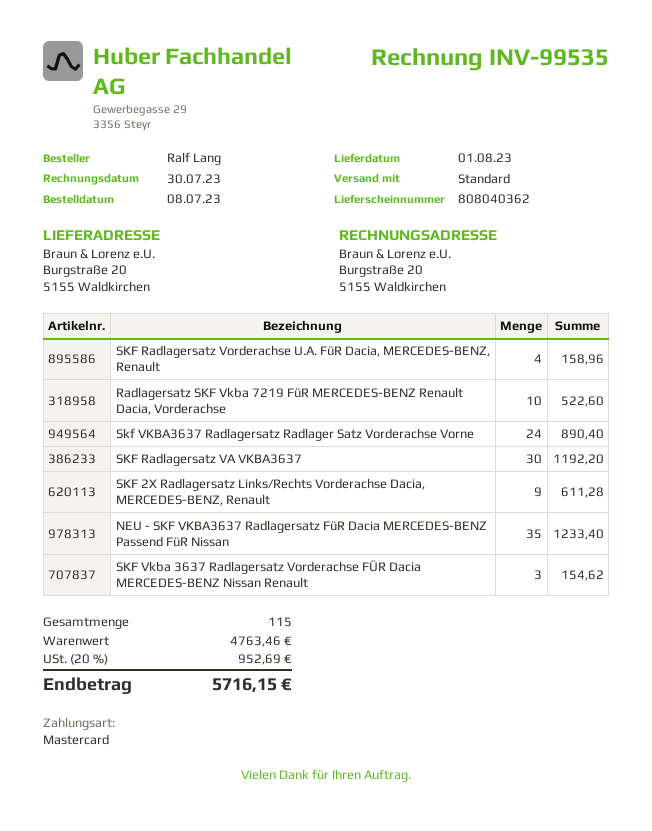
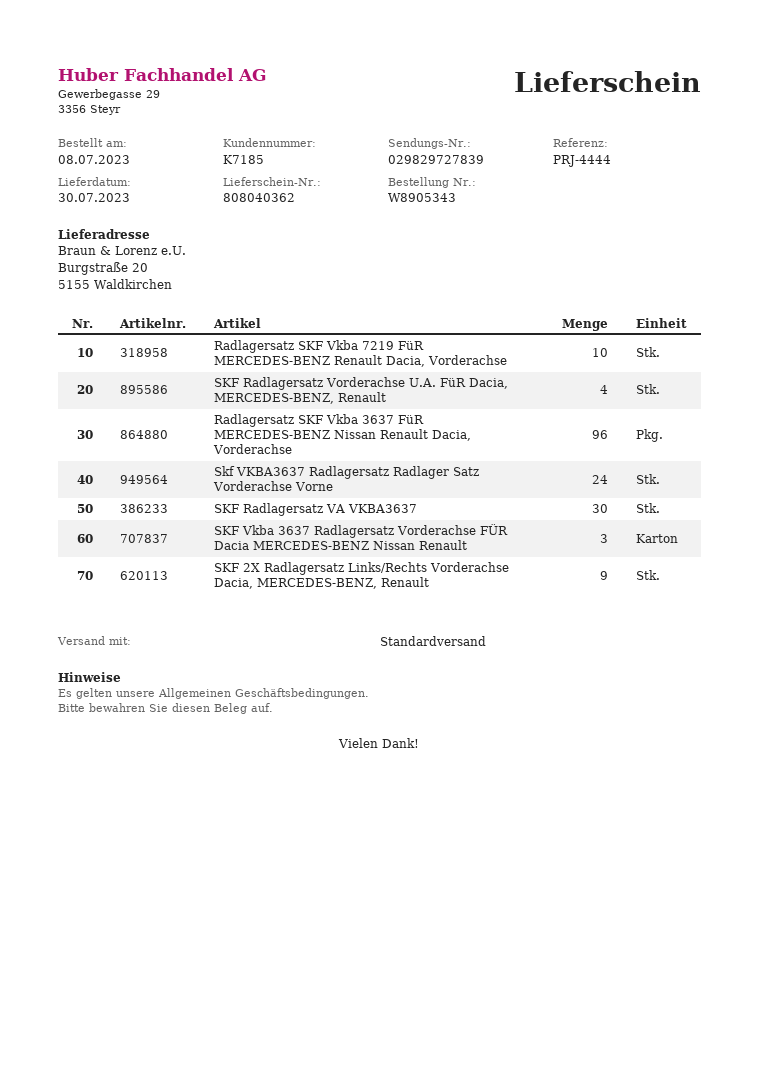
delivery date: 2023-08-01 -> 2023-07-30
NEU - SKF VKBA3637 Radlagersatz FüR Dacia MERCEDES-BENZ Passend FüR Nissan: 35 -> none
Radlagersatz SKF Vkba 3637 FüR MERCEDES-BENZ Nissan Renault Dacia, Vorderachse: none -> 96

